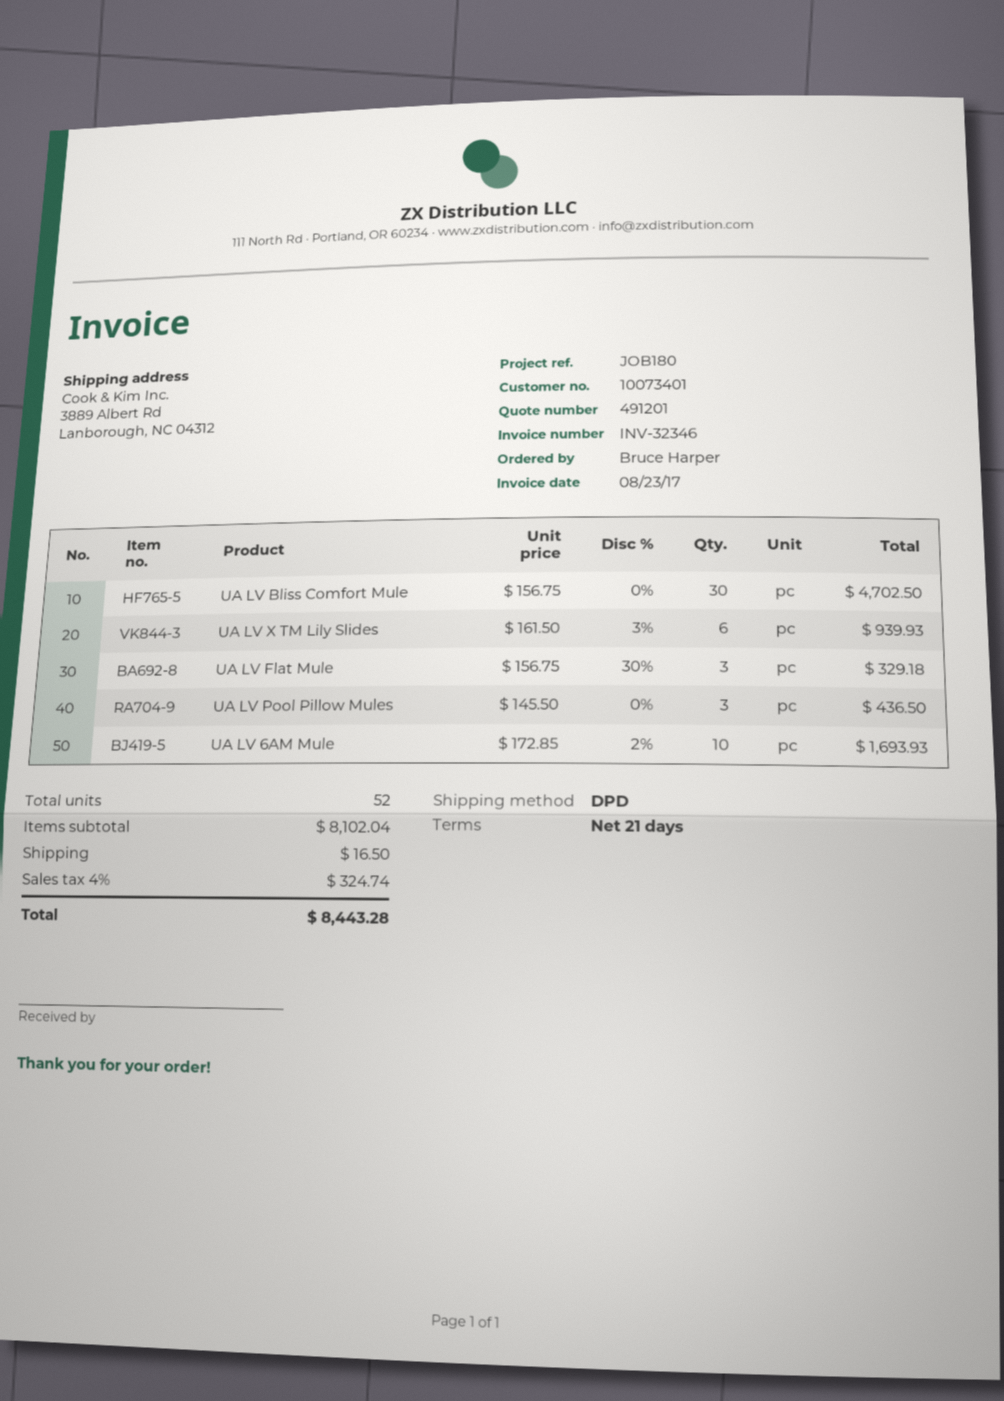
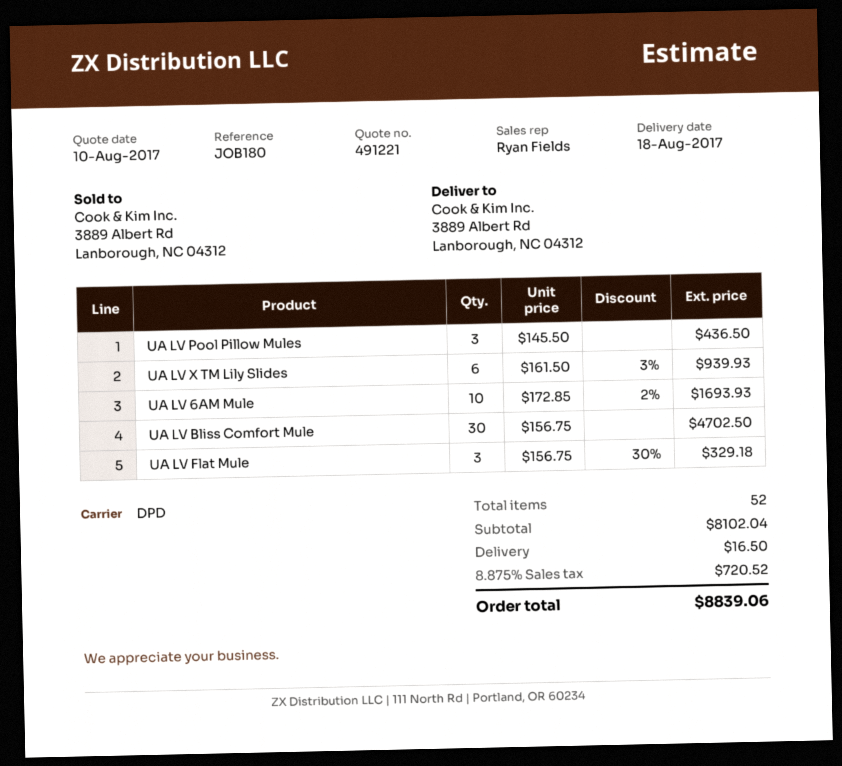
quote number: 491201 -> 491221
tax: 4% = 324.74 -> 8.875% = 720.52
total: 8443.28 -> 8839.06

